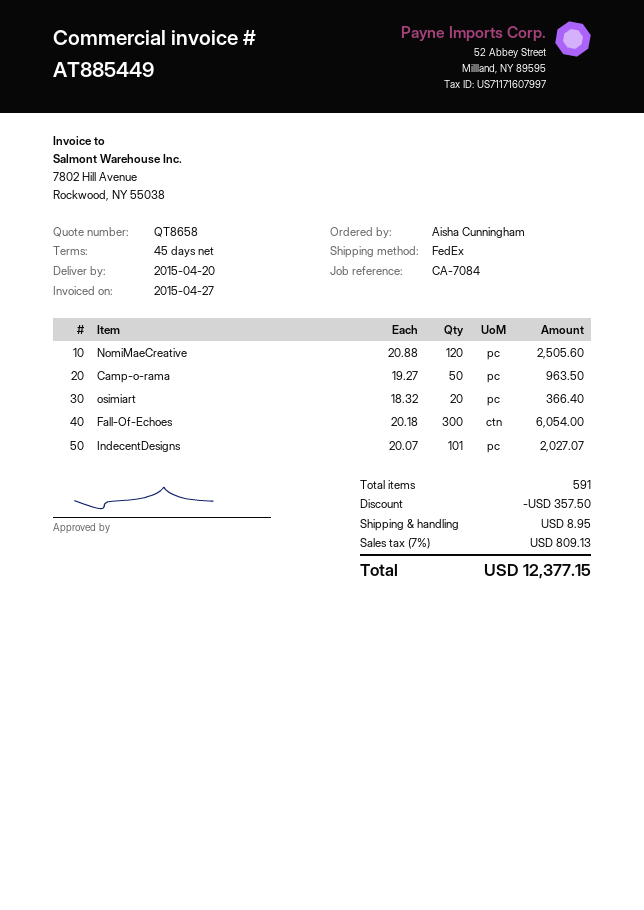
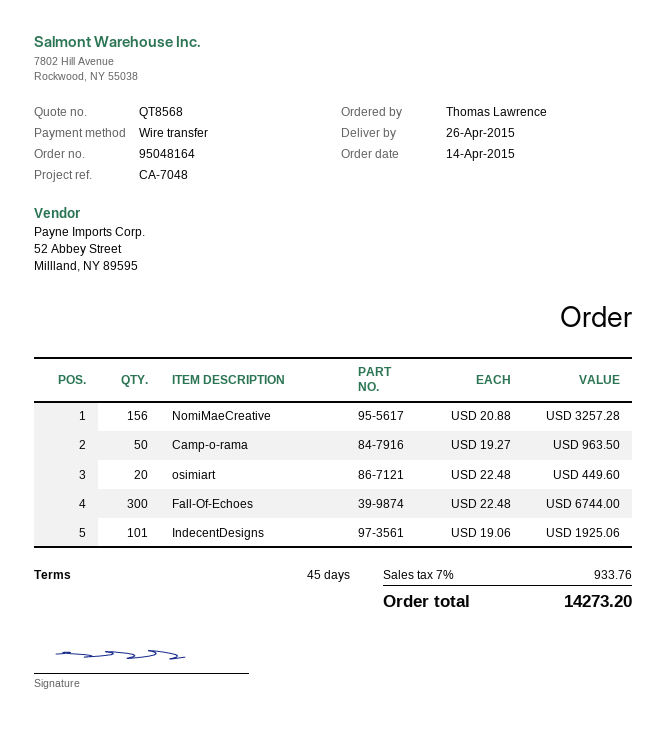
quote number: QT8658 -> QT8568
delivery date: 2015-04-20 -> 2015-04-26
reference: CA-7084 -> CA-7048
ordered by: Aisha Cunningham -> Thomas Lawrence
NomiMaeCreative: 120 x 20.88 = 2505.60 -> 156 x 20.88 = 3257.28
osimiart: 20 x 18.32 = 366.40 -> 20 x 22.48 = 449.60
Fall-Of-Echoes: 300 x 20.18 = 6054.00 -> 300 x 22.48 = 6744.00
IndecentDesigns: 101 x 20.07 = 2027.07 -> 101 x 19.06 = 1925.06
discount: 357.50 -> none
shipping: 8.95 -> none
tax: 7% = 809.13 -> 7% = 933.76
total: 12377.15 -> 14273.20

